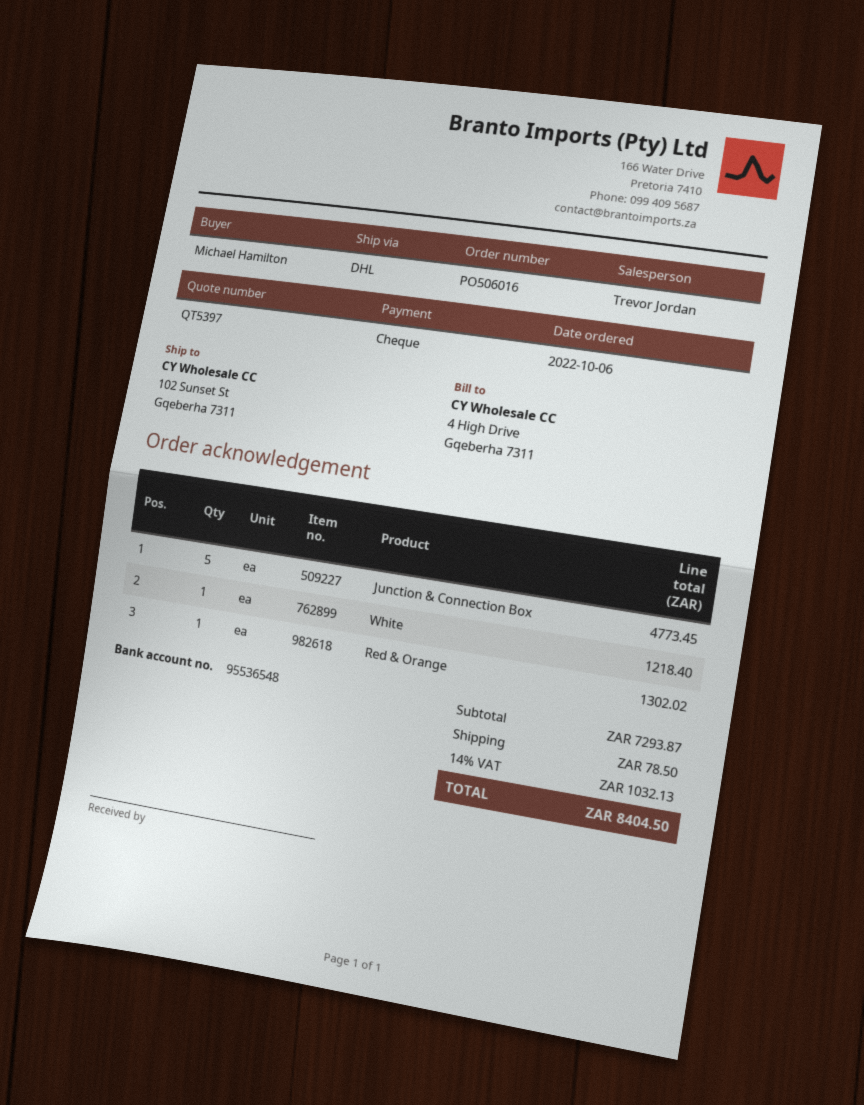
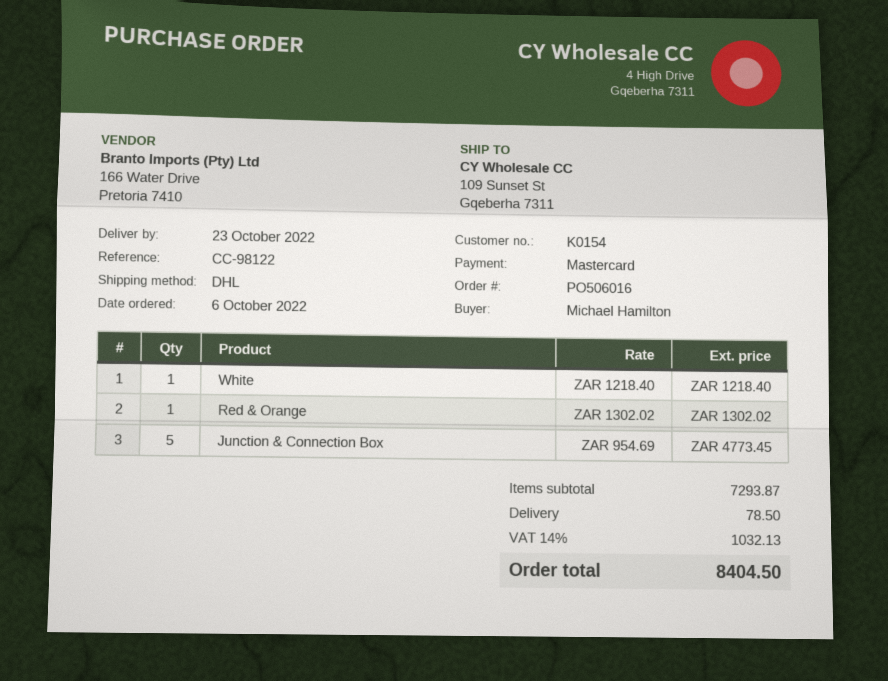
payment method: cheque -> Mastercard
ship to: 102 Sunset St, Gqeberha 7311 -> 109 Sunset St, Gqeberha 7311

